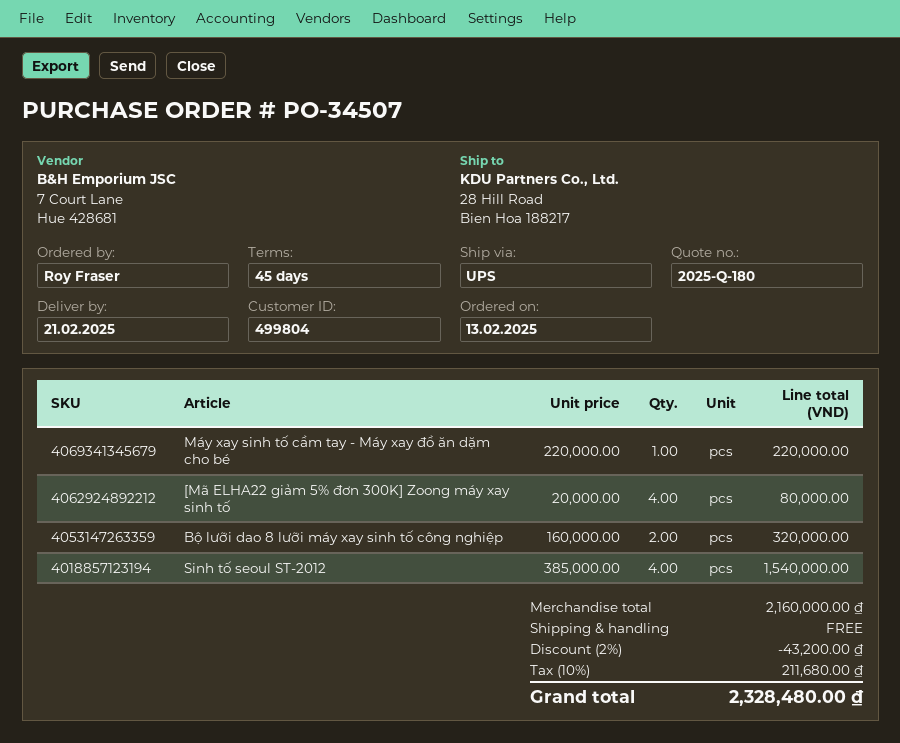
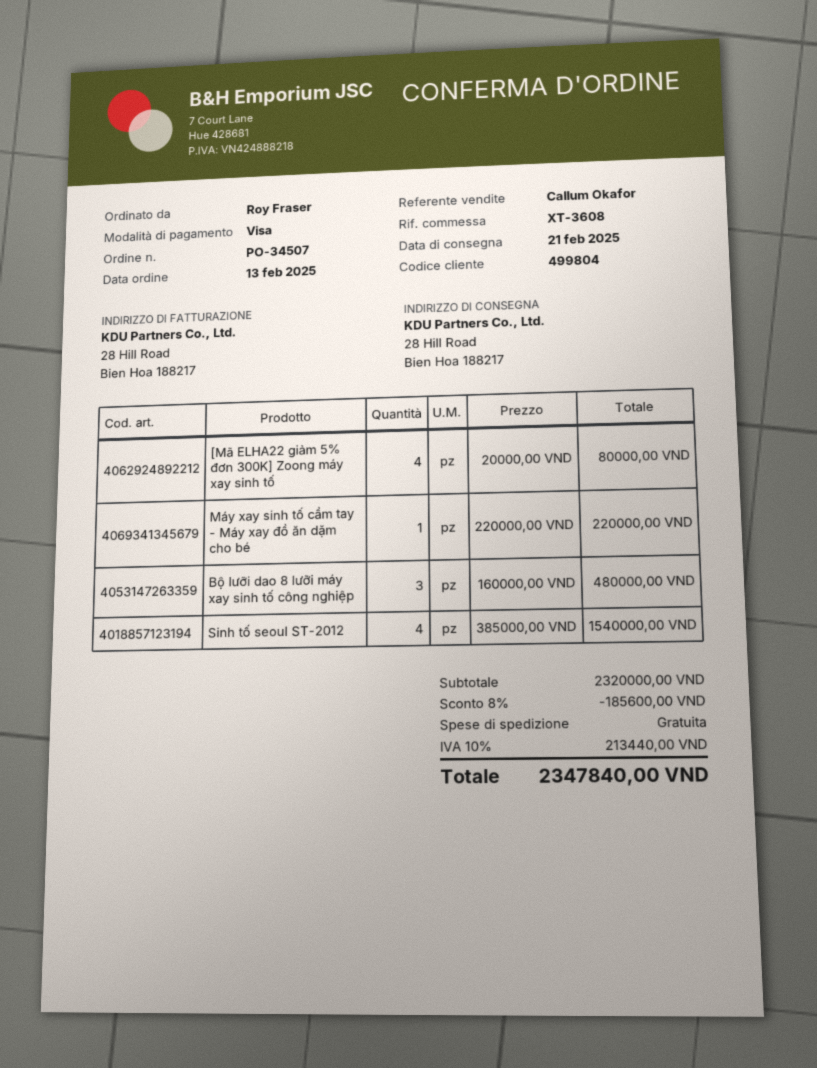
Bộ lưỡi dao 8 lưỡi máy xay sinh tố công nghiệp: 2 x 160000.00 = 320000.00 -> 3 x 160000.00 = 480000.00
subtotal: 2160000.00 -> 2320000.00
discount: 2% = 43200.00 -> 8% = 185600.00
tax: 10% = 211680.00 -> 10% = 213440.00
total: 2328480.00 -> 2347840.00

